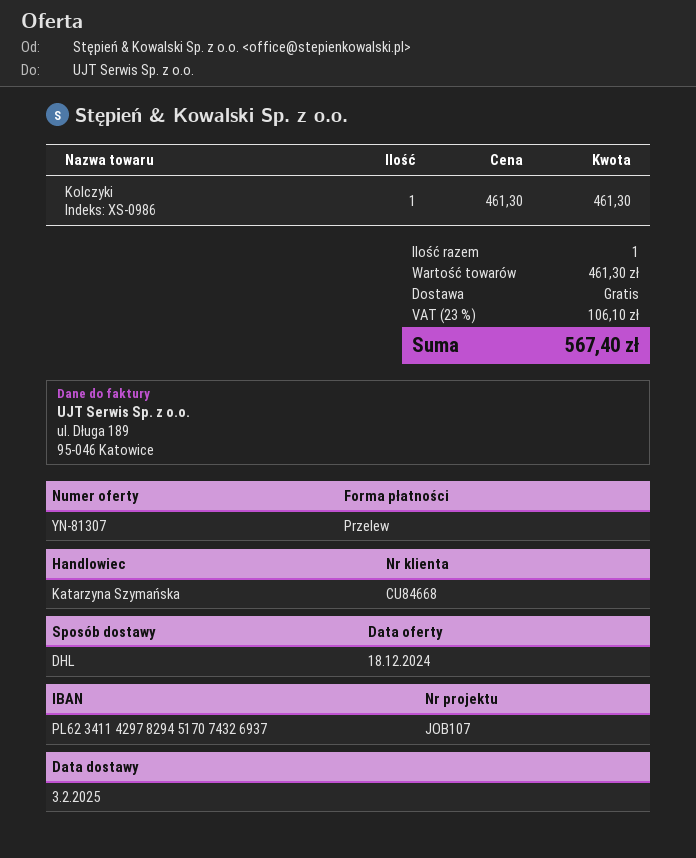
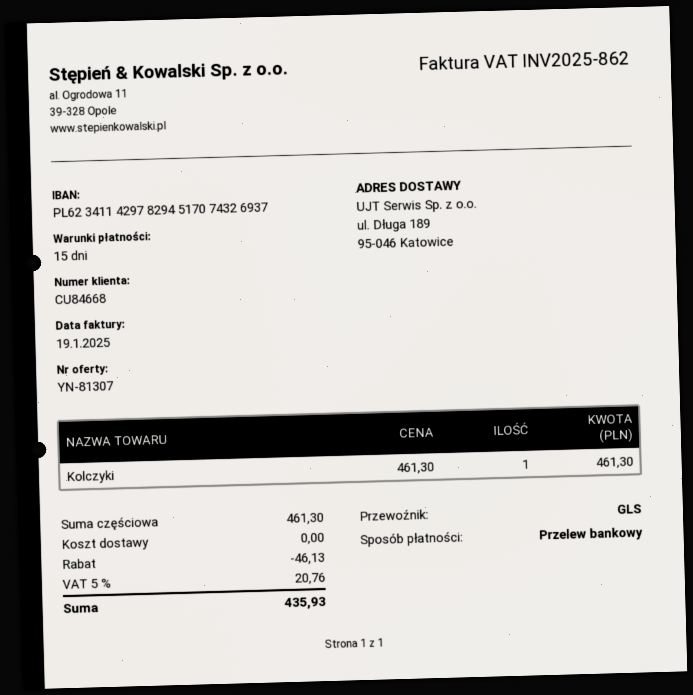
shipping method: DHL -> GLS
discount: none -> 46.13
tax: 23% = 106.10 -> 5% = 20.76
total: 567.40 -> 435.93

